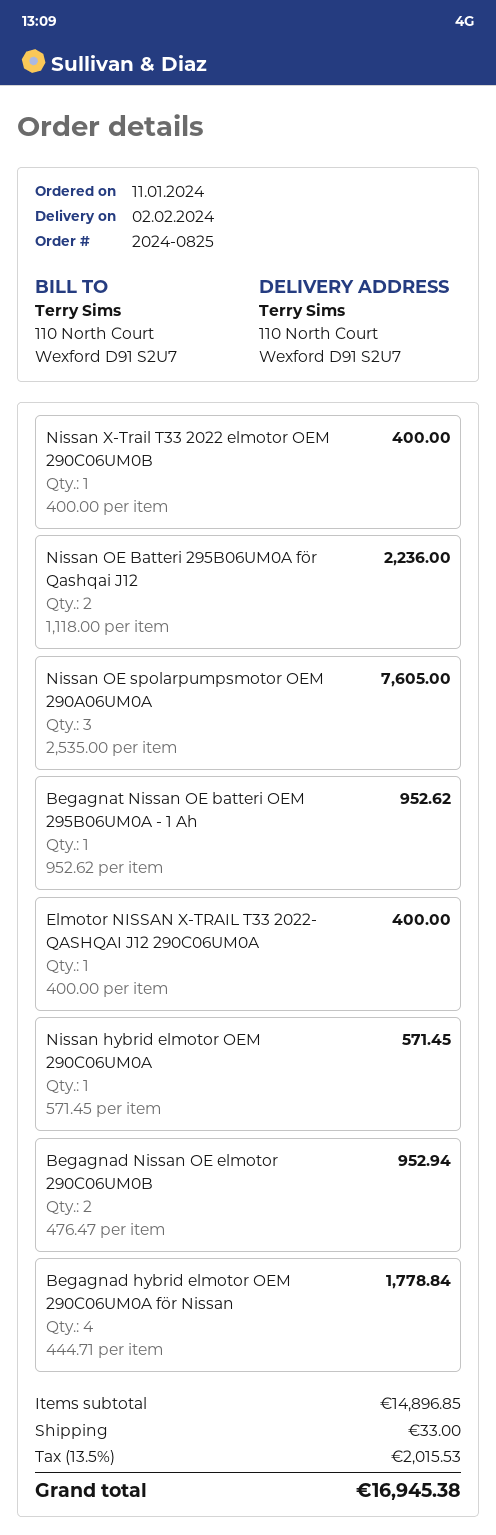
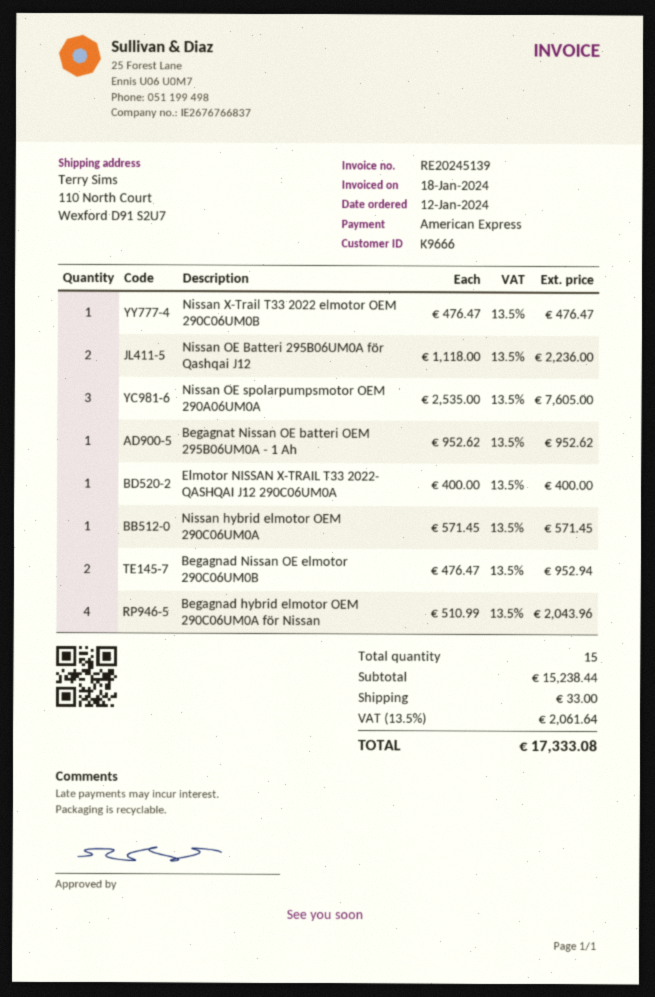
order date: 2024-01-11 -> 2024-01-12
Nissan X-Trail T33 2022 elmotor OEM 290C06UM0B: 1 x 400.00 = 400.00 -> 1 x 476.47 = 476.47
Begagnad hybrid elmotor OEM 290C06UM0A för Nissan: 4 x 444.71 = 1778.84 -> 4 x 510.99 = 2043.96
subtotal: 14896.85 -> 15238.44
tax: 13.5% = 2015.53 -> 13.5% = 2061.64
total: 16945.38 -> 17333.08

